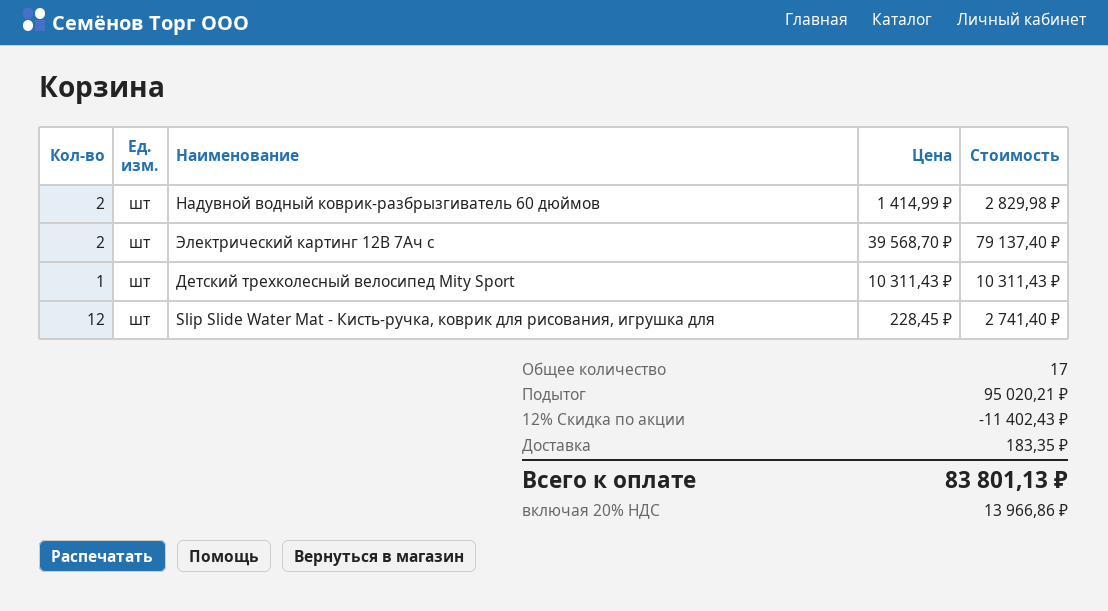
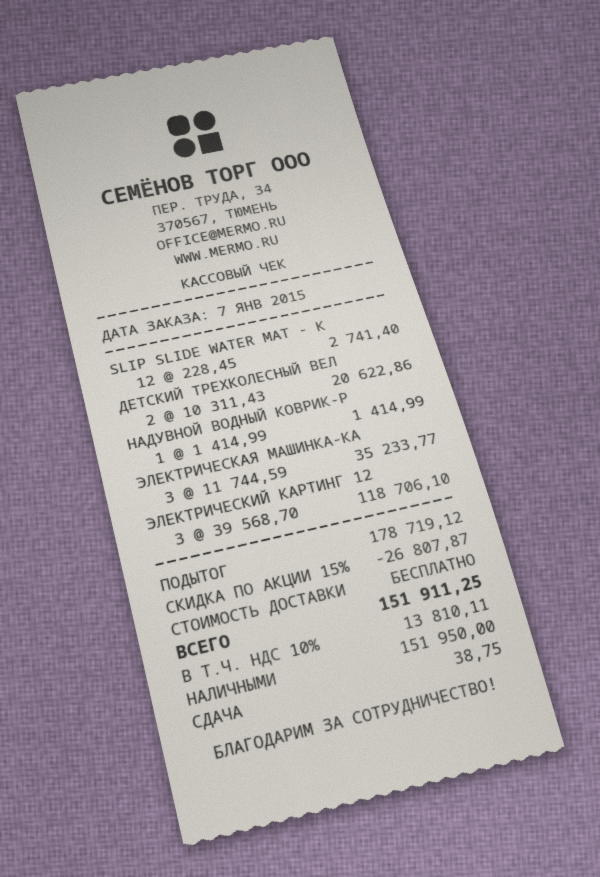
Надувной водный коврик-разбрызгиватель 60 дюймов: 2 x 1414.99 = 2829.98 -> 1 x 1414.99 = 1414.99
Электрический картинг 12В 7Ач с: 2 x 39568.70 = 79137.40 -> 3 x 39568.70 = 118706.10
Детский трехколесный велосипед Mity Sport: 1 x 10311.43 = 10311.43 -> 2 x 10311.43 = 20622.86
ЭЛЕКТРИЧЕСКАЯ МАШИНКА-КА: none -> 3 x 11744.59 = 35233.77
subtotal: 95020.21 -> 178719.12
discount: 12% = 11402.43 -> 15% = 26807.87
shipping: 183.35 -> 0.00
tax: 20% = 13966.86 -> 10% = 13810.11
total: 83801.13 -> 151911.25

